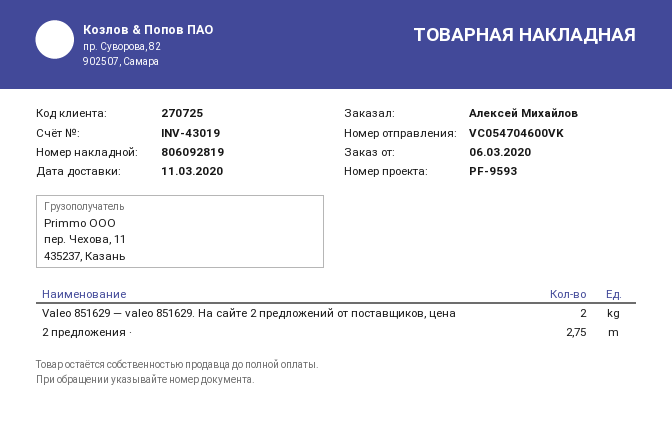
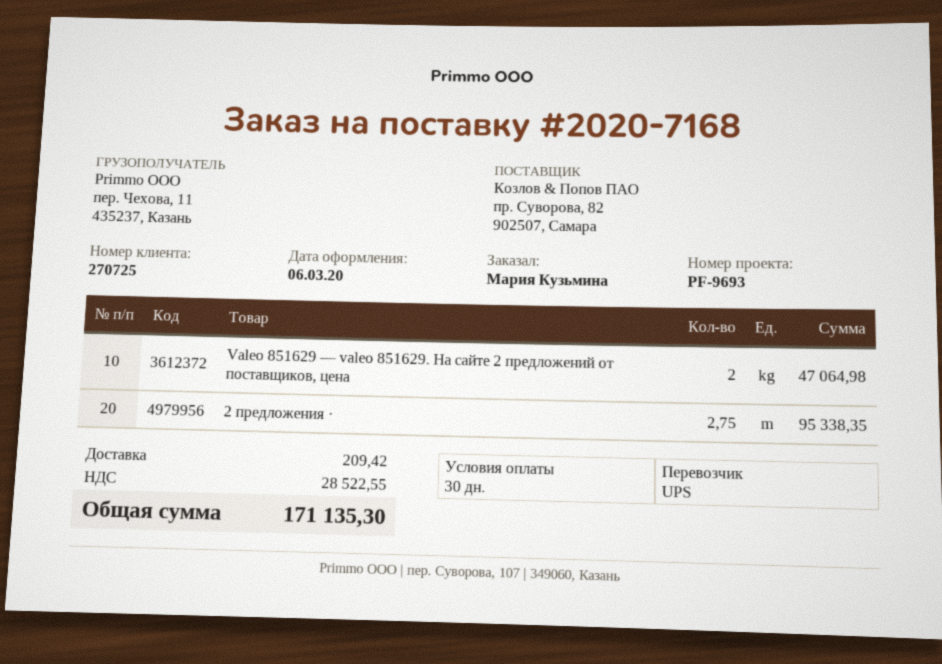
reference: PF-9593 -> PF-9693
ordered by: Алексей Михайлов -> Мария Кузьмина

